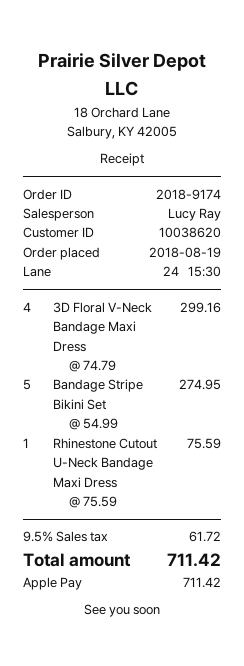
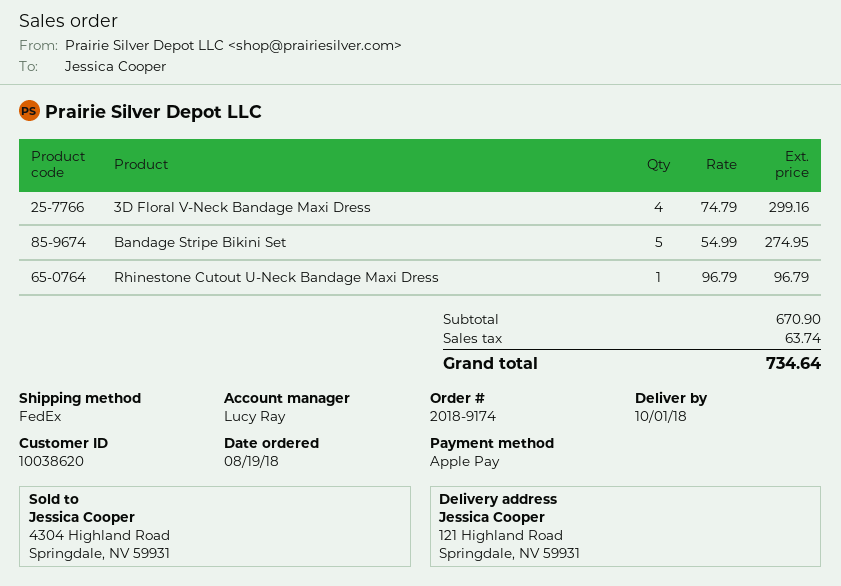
Rhinestone Cutout U-Neck Bandage Maxi Dress: 1 x 75.59 = 75.59 -> 1 x 96.79 = 96.79
tax: 61.72 -> 63.74
total: 711.42 -> 734.64

